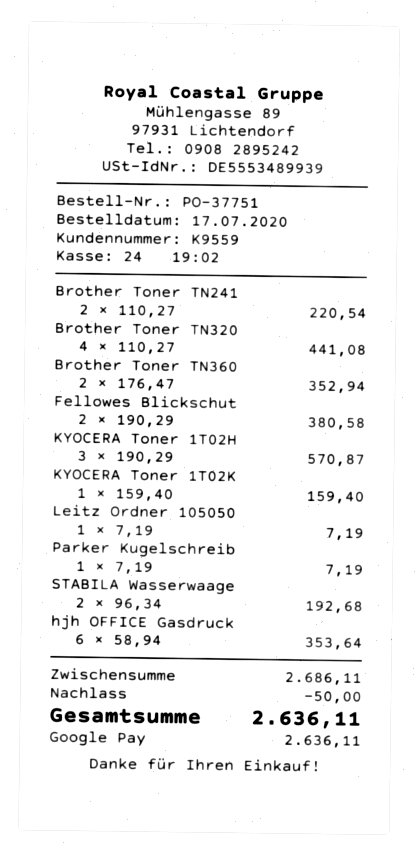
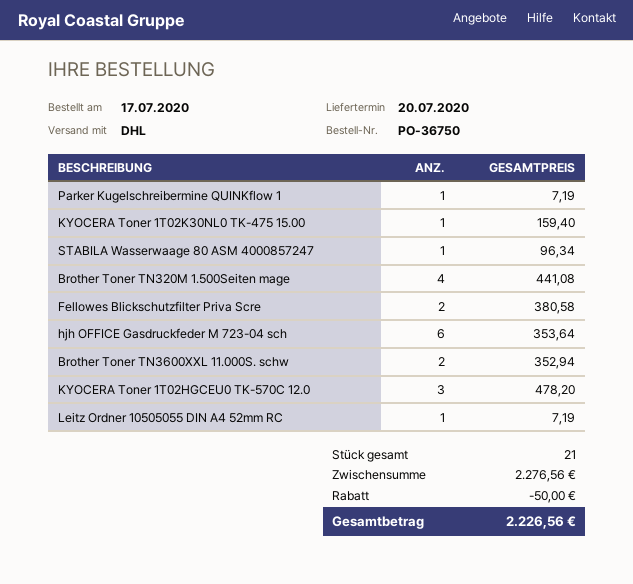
order number: PO-37751 -> PO-36750
Brother Toner TN241: 2 for 220.54 -> none
KYOCERA Toner 1T02H: 3 for 570.87 -> 3 for 478.20
STABILA Wasserwaage: 2 for 192.68 -> 1 for 96.34
subtotal: 2686.11 -> 2276.56
total: 2636.11 -> 2226.56

